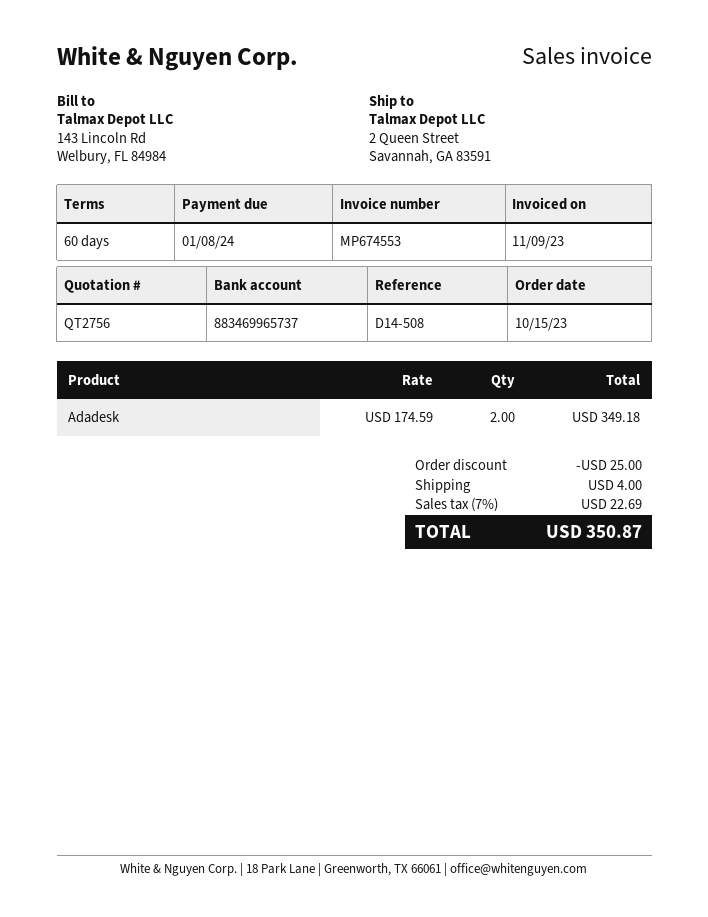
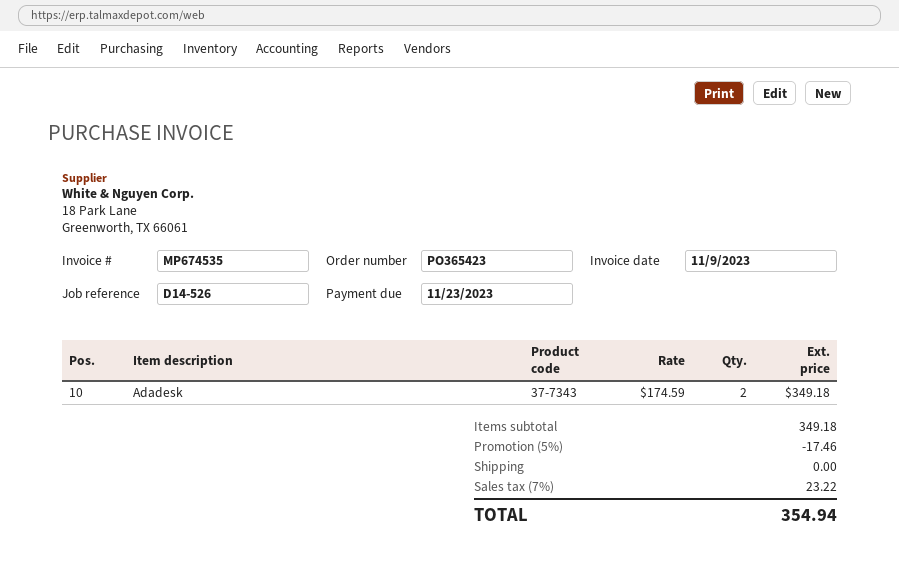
invoice number: MP674553 -> MP674535
due date: 2024-01-08 -> 2023-11-23
reference: D14-508 -> D14-526
discount: 25.00 -> 17.46
shipping: 4.00 -> 0.00
tax: 7% = 22.69 -> 7% = 23.22
total: 350.87 -> 354.94

